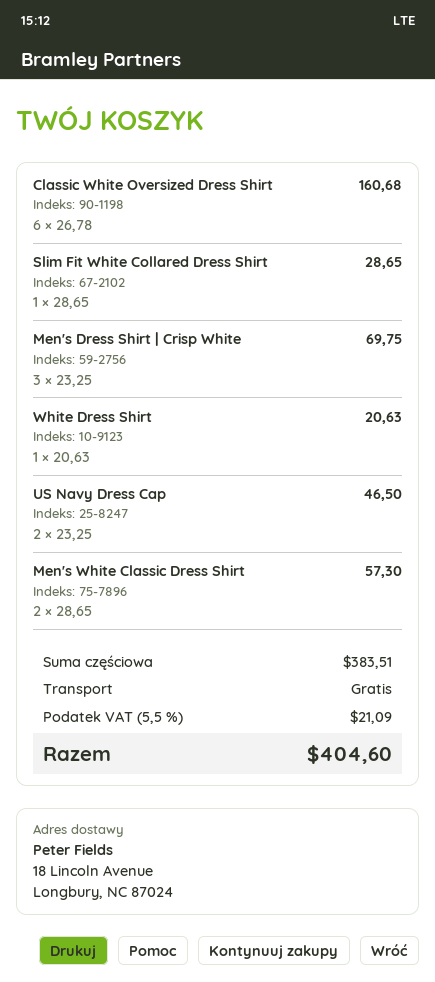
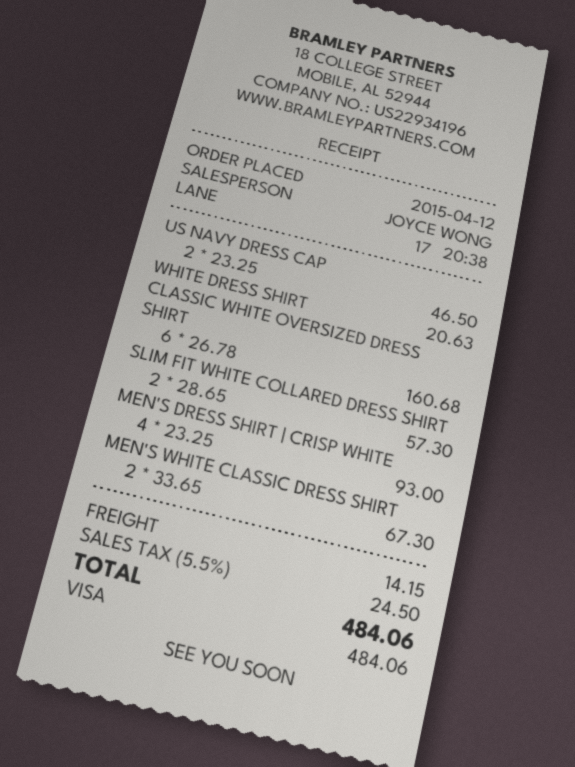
Slim Fit White Collared Dress Shirt: 1 x 28.65 = 28.65 -> 2 x 28.65 = 57.30
Men's Dress Shirt | Crisp White: 3 x 23.25 = 69.75 -> 4 x 23.25 = 93.00
Men's White Classic Dress Shirt: 2 x 28.65 = 57.30 -> 2 x 33.65 = 67.30
shipping: 0.00 -> 14.15
tax: 5.5% = 21.09 -> 5.5% = 24.50
total: 404.60 -> 484.06

